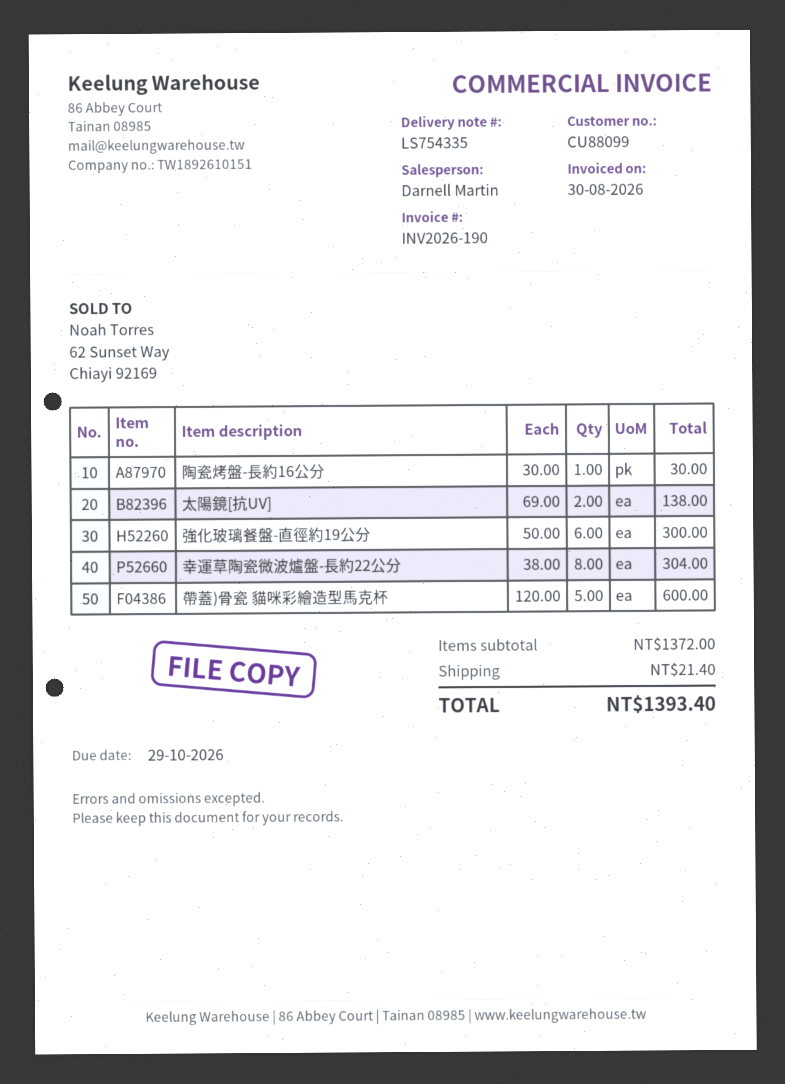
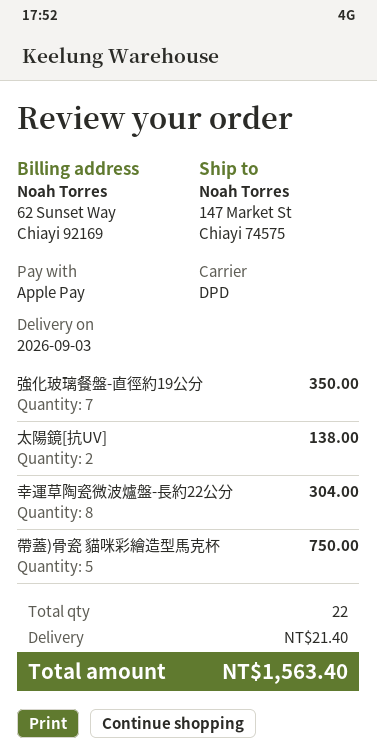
陶瓷烤盤-長約16公分: 1 for 30.00 -> none
強化玻璃餐盤-直徑約19公分: 6 for 300.00 -> 7 for 350.00
帶蓋)骨瓷 貓咪彩繪造型馬克杯: 5 for 600.00 -> 5 for 750.00
total: 1393.40 -> 1563.40

